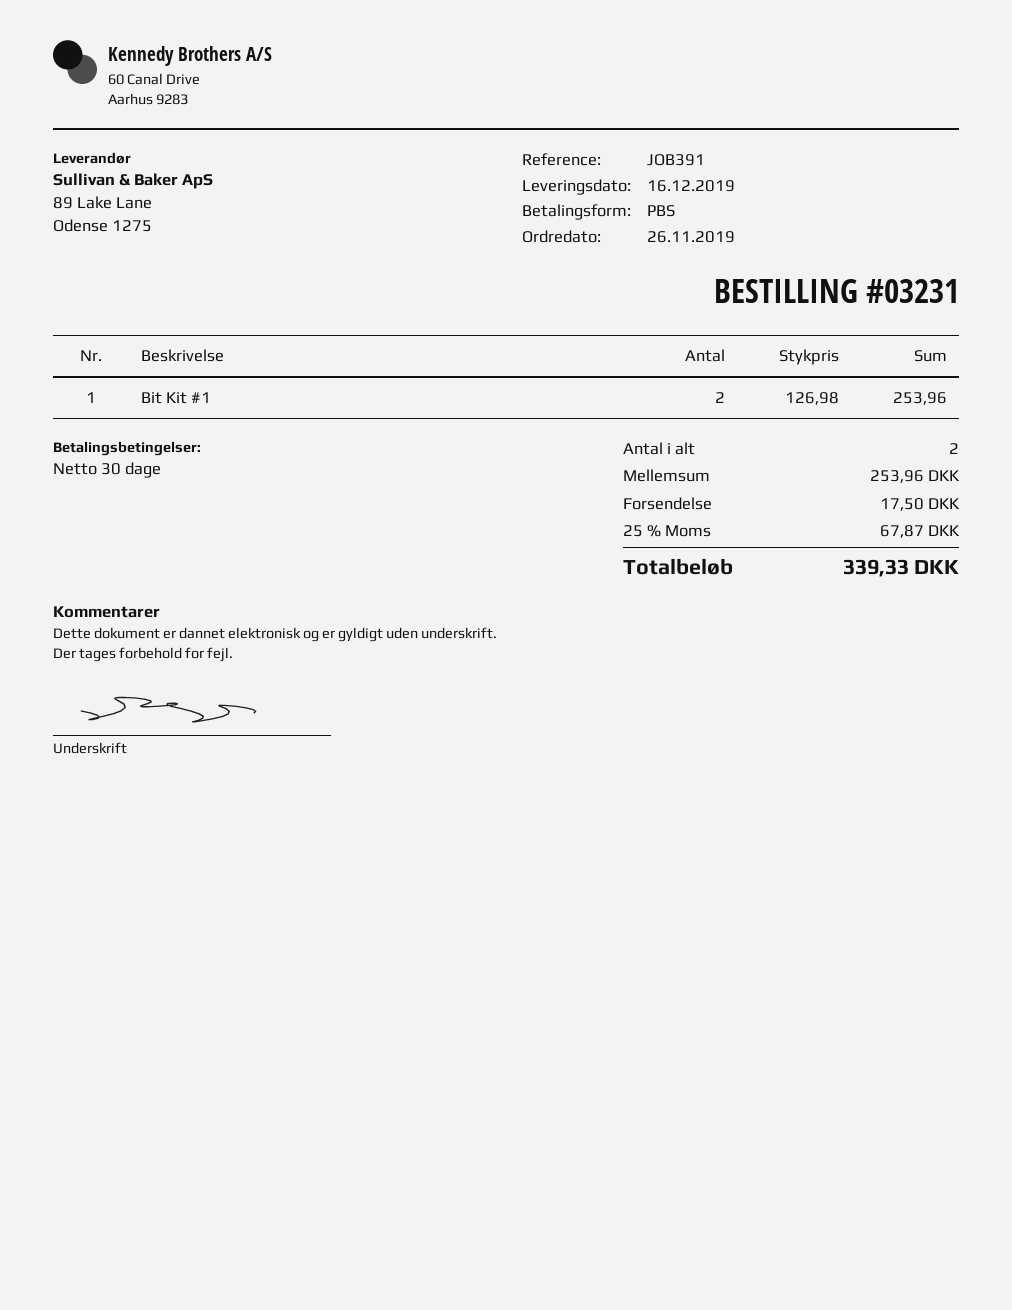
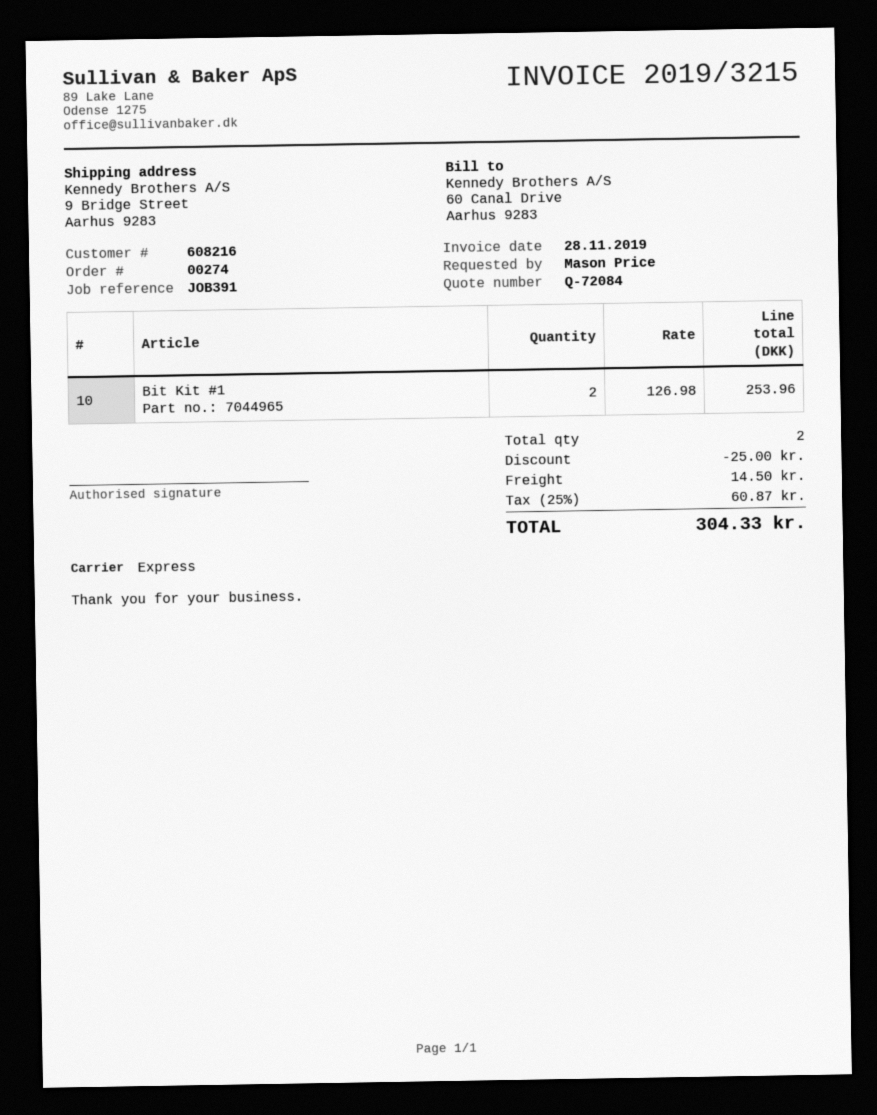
order number: 03231 -> 00274
discount: none -> 25.00
shipping: 17.50 -> 14.50
tax: 25% = 67.87 -> 25% = 60.87
total: 339.33 -> 304.33

